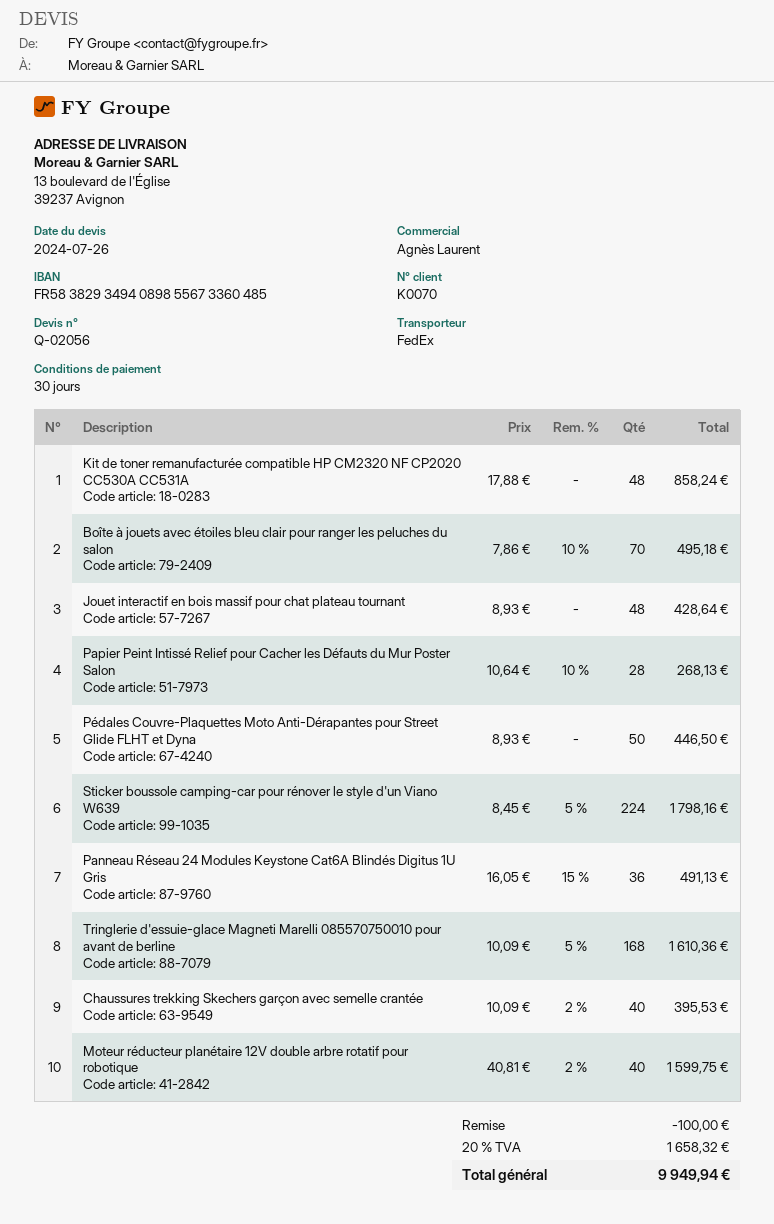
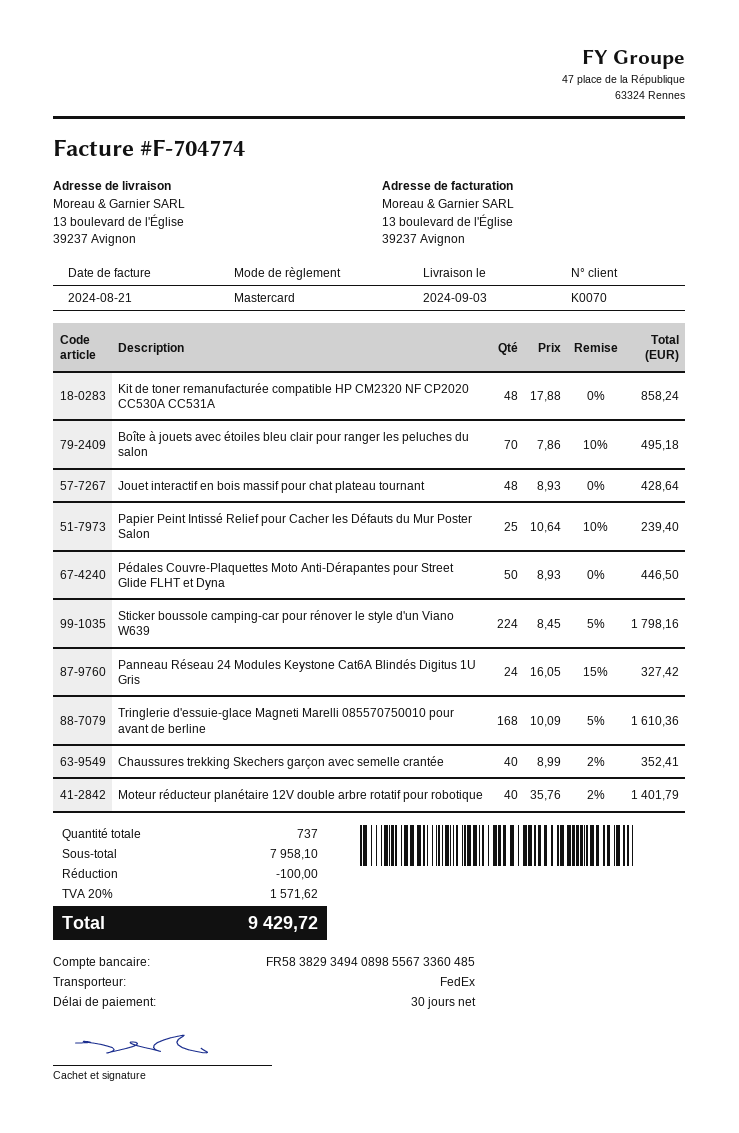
Papier Peint Intissé Relief pour Cacher les Défauts du Mur Poster Salon: 28 x 10.64 - 10% = 268.13 -> 25 x 10.64 - 10% = 239.40
Panneau Réseau 24 Modules Keystone Cat6A Blindés Digitus 1U Gris: 36 x 16.05 - 15% = 491.13 -> 24 x 16.05 - 15% = 327.42
Chaussures trekking Skechers garçon avec semelle crantée: 40 x 10.09 - 2% = 395.53 -> 40 x 8.99 - 2% = 352.41
Moteur réducteur planétaire 12V double arbre rotatif pour robotique: 40 x 40.81 - 2% = 1599.75 -> 40 x 35.76 - 2% = 1401.79
tax: 20% = 1658.32 -> 20% = 1571.62
total: 9949.94 -> 9429.72

